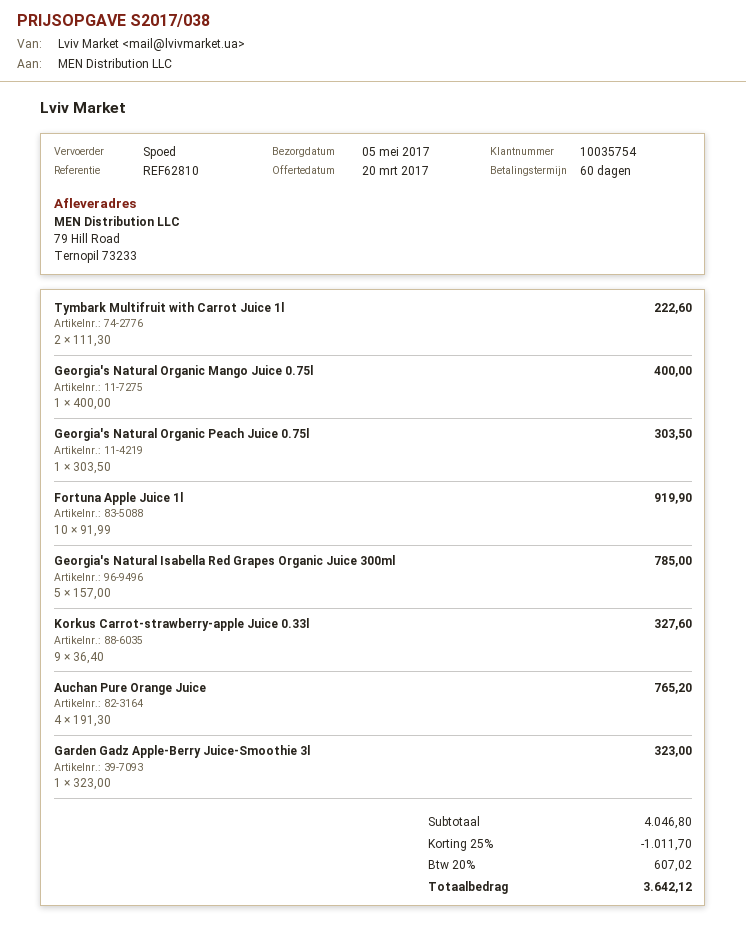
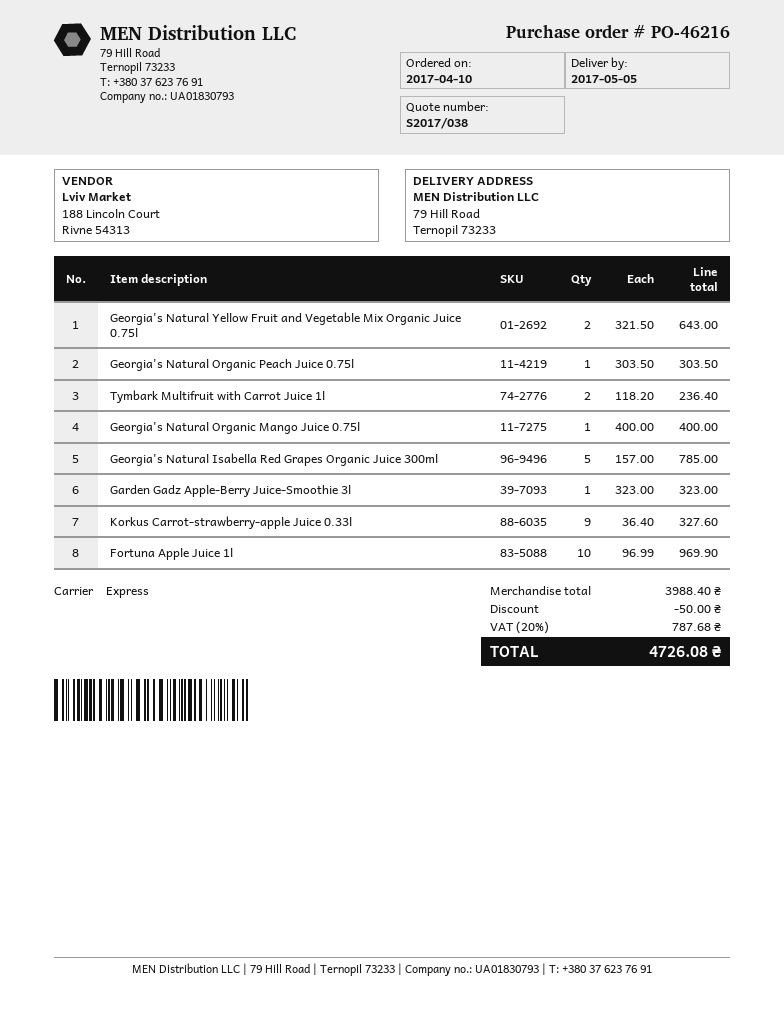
Tymbark Multifruit with Carrot Juice 1l: 2 x 111.30 = 222.60 -> 2 x 118.20 = 236.40
Fortuna Apple Juice 1l: 10 x 91.99 = 919.90 -> 10 x 96.99 = 969.90
Auchan Pure Orange Juice: 4 x 191.30 = 765.20 -> none
Georgia's Natural Yellow Fruit and Vegetable Mix Organic Juice 0.75l: none -> 2 x 321.50 = 643.00
subtotal: 4046.80 -> 3988.40
discount: 1011.70 -> 50.00
tax: 20% = 607.02 -> 20% = 787.68
total: 3642.12 -> 4726.08

